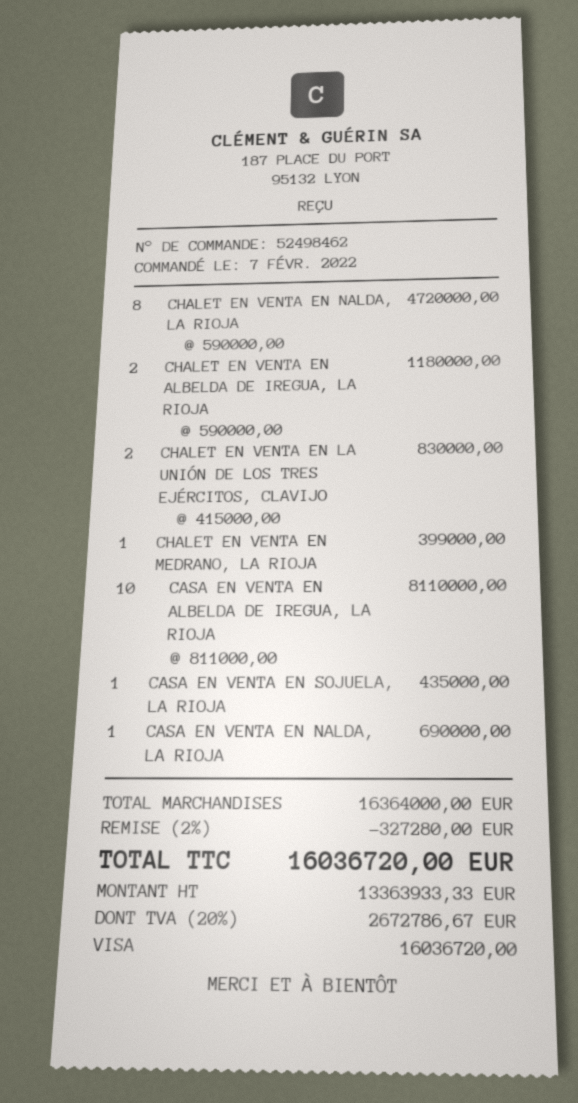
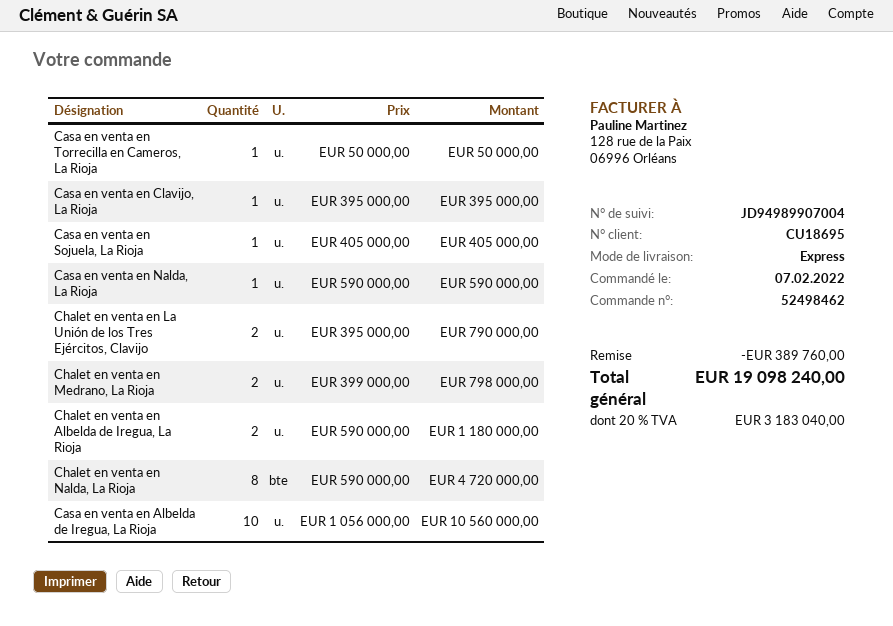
CHALET EN VENTA EN LA UNIÓN DE LOS TRES EJÉRCITOS, CLAVIJO: 2 x 415000.00 = 830000.00 -> 2 x 395000.00 = 790000.00
CHALET EN VENTA EN MEDRANO, LA RIOJA: 1 x 399000.00 = 399000.00 -> 2 x 399000.00 = 798000.00
CASA EN VENTA EN ALBELDA DE IREGUA, LA RIOJA: 10 x 811000.00 = 8110000.00 -> 10 x 1056000.00 = 10560000.00
CASA EN VENTA EN SOJUELA, LA RIOJA: 1 x 435000.00 = 435000.00 -> 1 x 405000.00 = 405000.00
CASA EN VENTA EN NALDA, LA RIOJA: 1 x 690000.00 = 690000.00 -> 1 x 590000.00 = 590000.00
Casa en venta en Torrecilla en Cameros, La Rioja: none -> 1 x 50000.00 = 50000.00
Casa en venta en Clavijo, La Rioja: none -> 1 x 395000.00 = 395000.00
discount: 327280.00 -> 389760.00
tax: 20% = 2672786.67 -> 20% = 3183040.00
total: 16036720.00 -> 19098240.00

